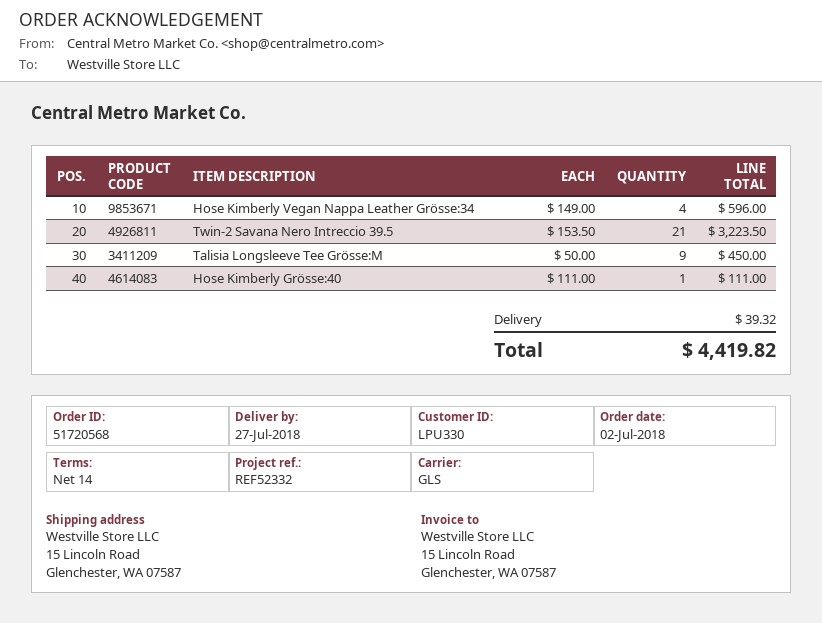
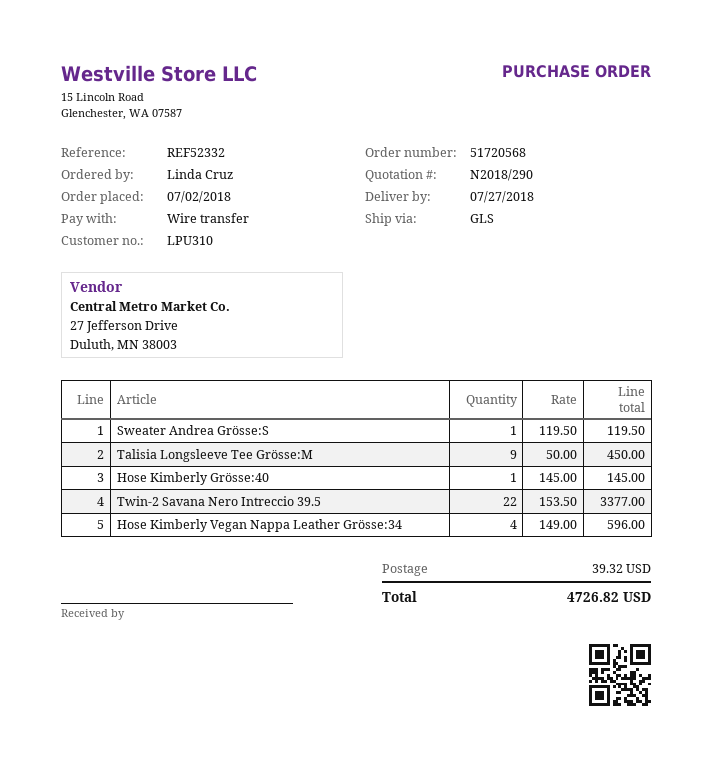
customer number: LPU330 -> LPU310
Twin-2 Savana Nero Intreccio 39.5: 21 x 153.50 = 3223.50 -> 22 x 153.50 = 3377.00
Hose Kimberly Grösse:40: 1 x 111.00 = 111.00 -> 1 x 145.00 = 145.00
Sweater Andrea Grösse:S: none -> 1 x 119.50 = 119.50
total: 4419.82 -> 4726.82

